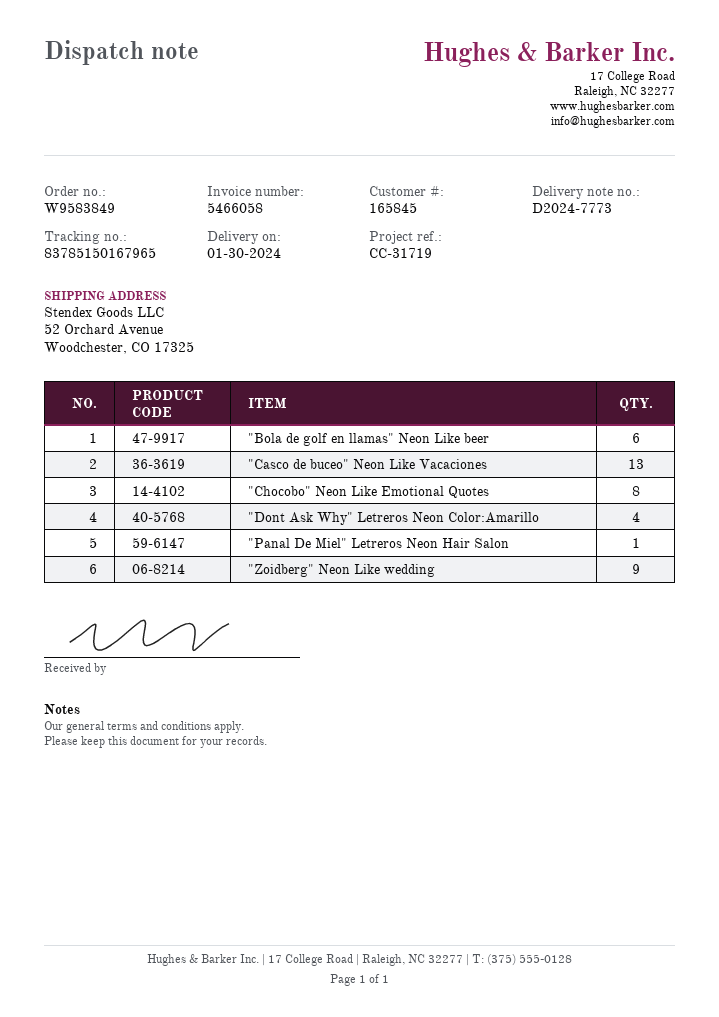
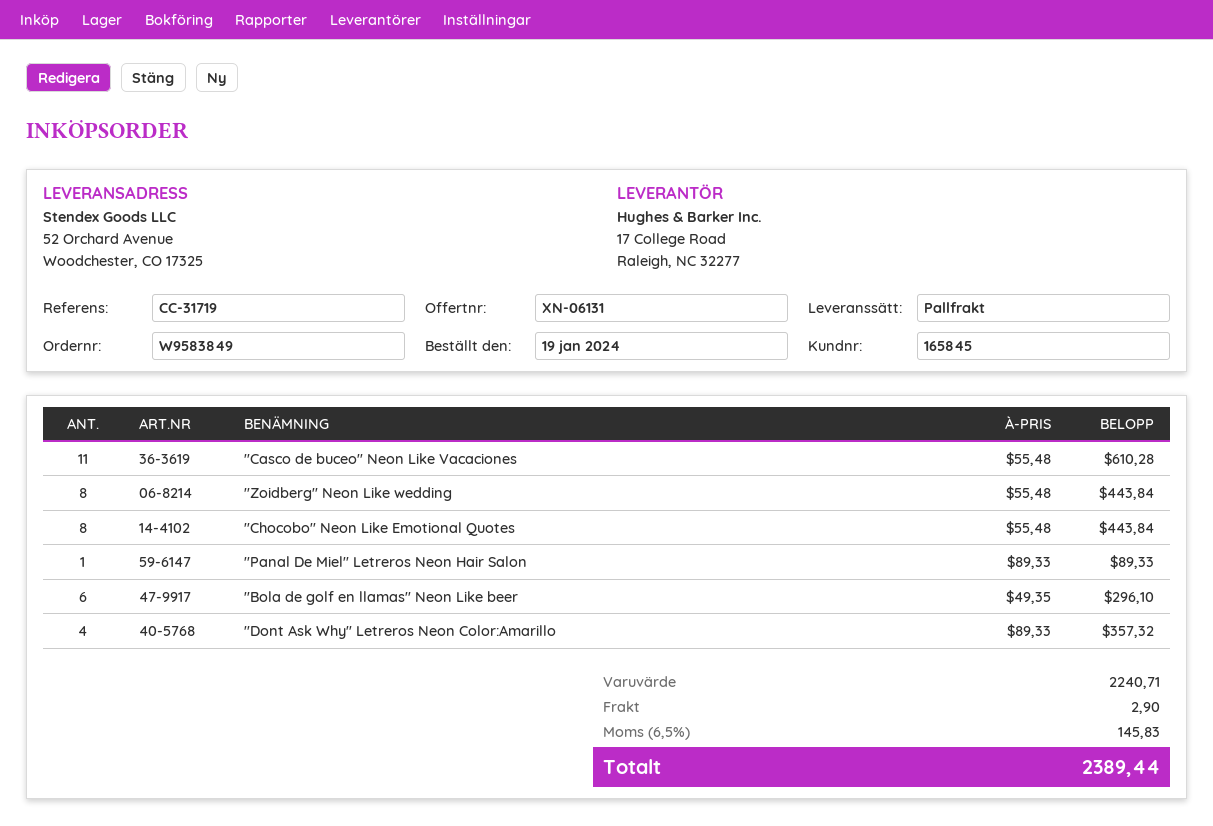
"Casco de buceo" Neon Like Vacaciones: 13 -> 11
"Zoidberg" Neon Like wedding: 9 -> 8

